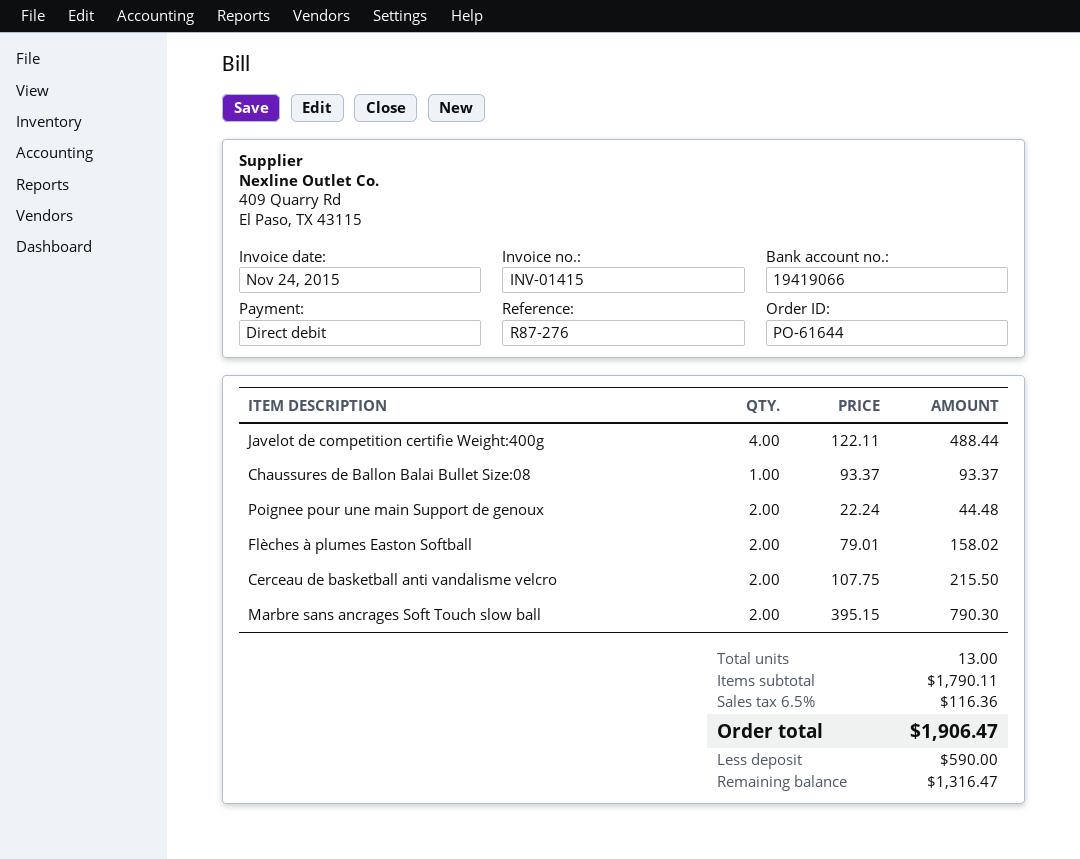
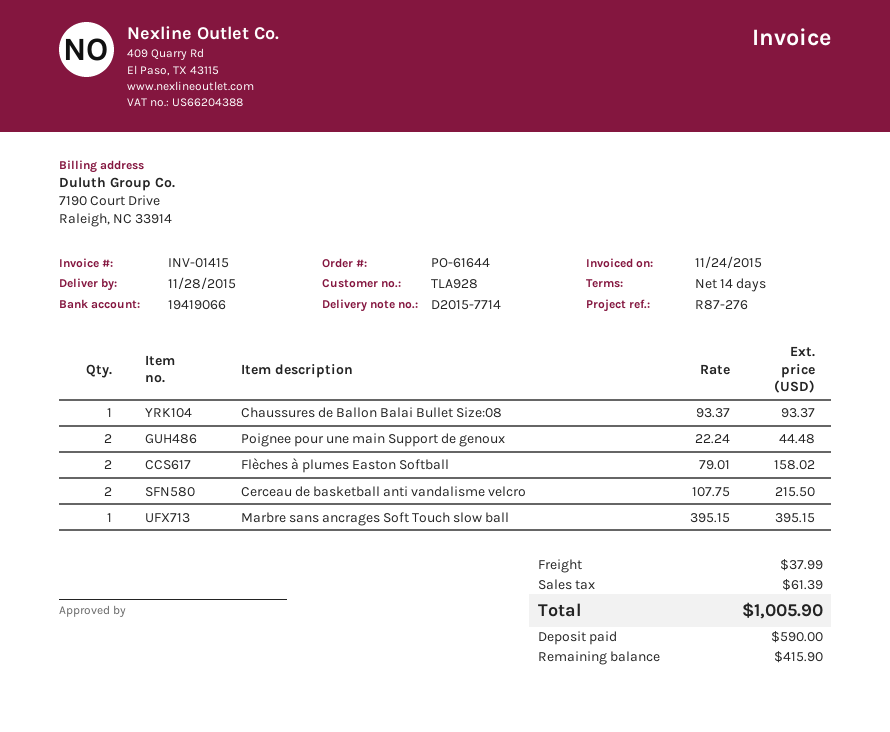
Javelot de competition certifie Weight:400g: 4 x 122.11 = 488.44 -> none
Marbre sans ancrages Soft Touch slow ball: 2 x 395.15 = 790.30 -> 1 x 395.15 = 395.15
shipping: none -> 37.99
tax: 116.36 -> 61.39
total: 1906.47 -> 1005.90
balance: 1316.47 -> 415.90

